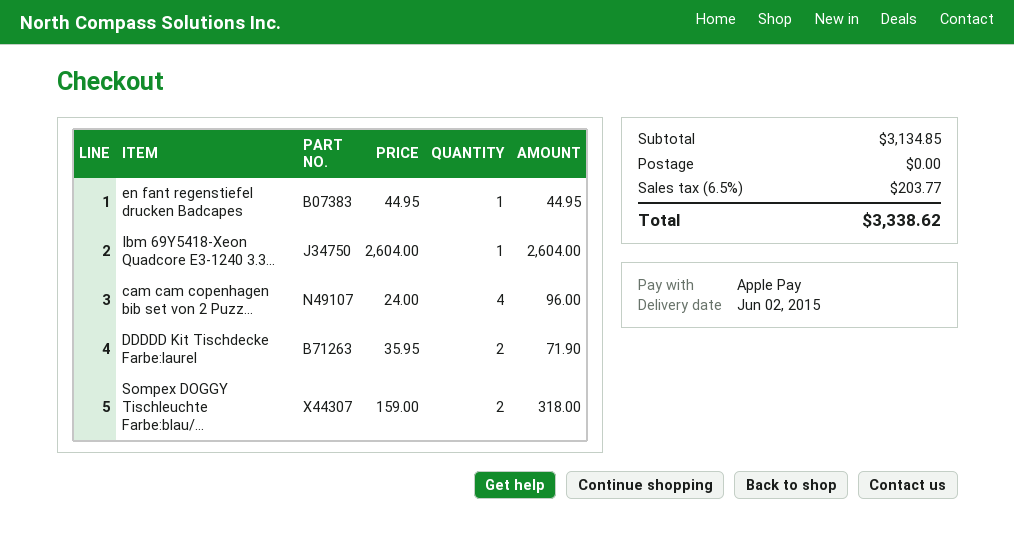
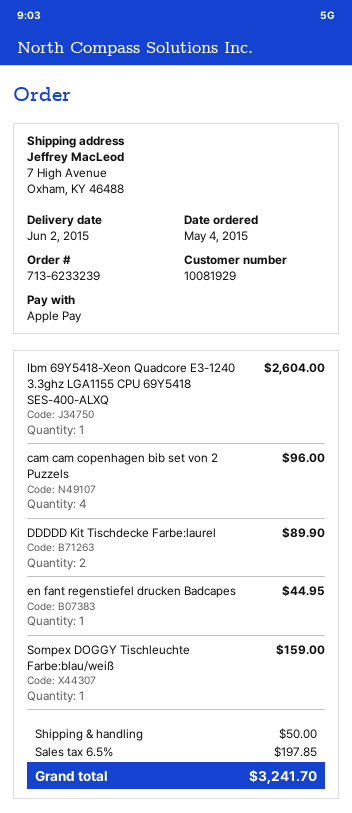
DDDDD Kit Tischdecke Farbe:laurel: 2 for 71.90 -> 2 for 89.90
Sompex DOGGY Tischleuchte Farbe:blau/...: 2 for 318.00 -> 1 for 159.00
shipping: 0.00 -> 50.00
tax: 6.5% = 203.77 -> 6.5% = 197.85
total: 3338.62 -> 3241.70

